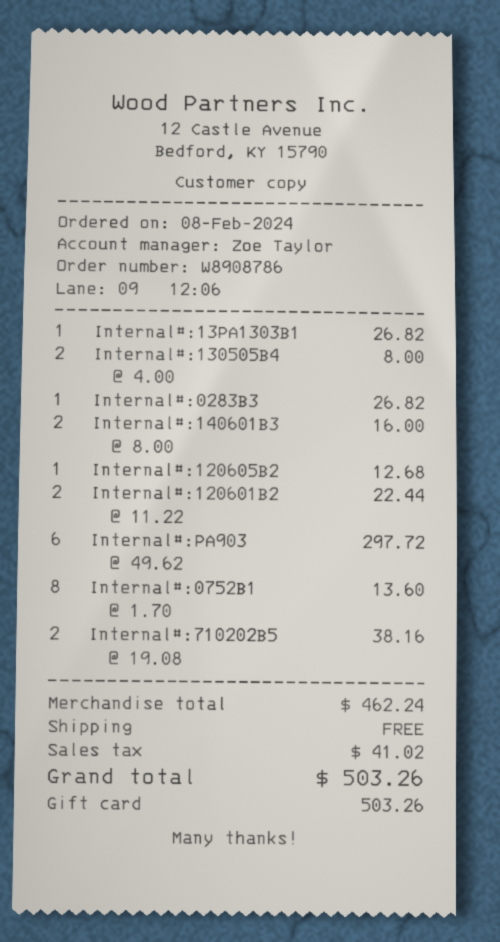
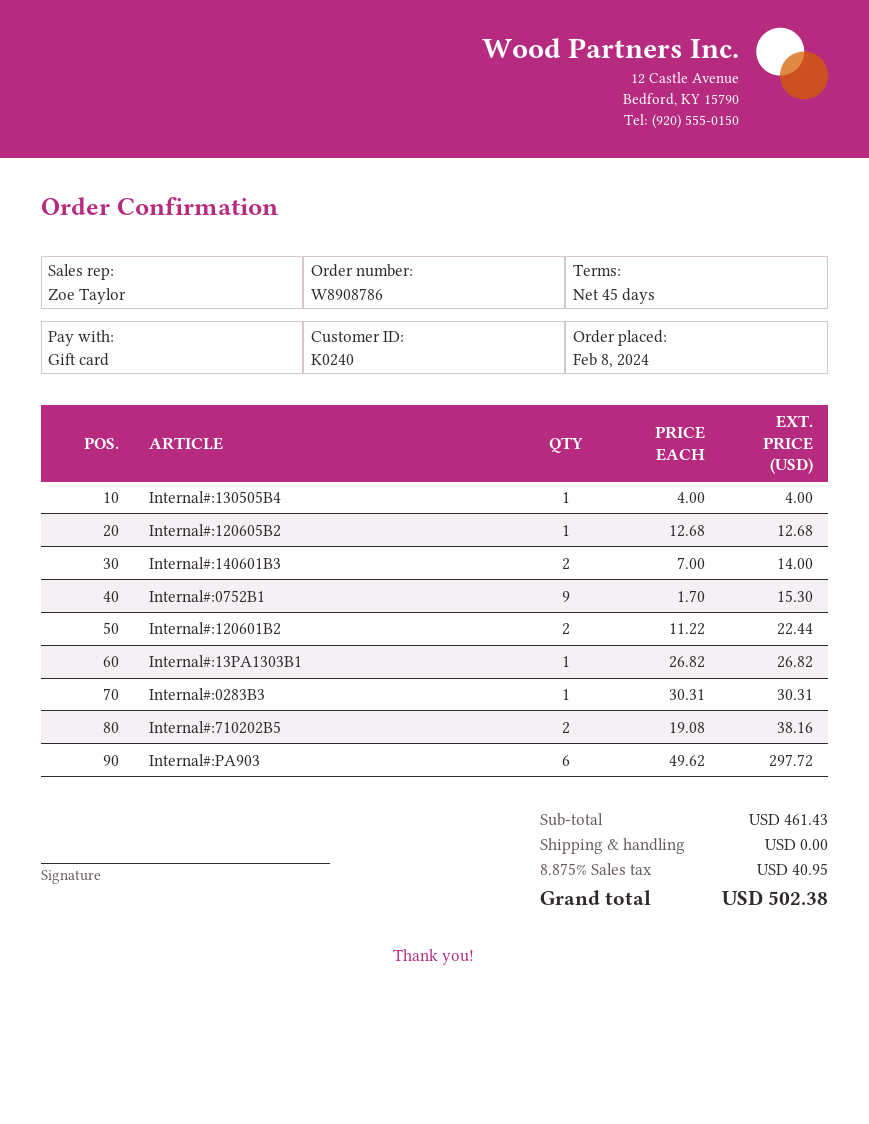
Internal#:130505B4: 2 x 4.00 = 8.00 -> 1 x 4.00 = 4.00
Internal#:0283B3: 1 x 26.82 = 26.82 -> 1 x 30.31 = 30.31
Internal#:140601B3: 2 x 8.00 = 16.00 -> 2 x 7.00 = 14.00
Internal#:0752B1: 8 x 1.70 = 13.60 -> 9 x 1.70 = 15.30
subtotal: 462.24 -> 461.43
tax: 41.02 -> 40.95
total: 503.26 -> 502.38

